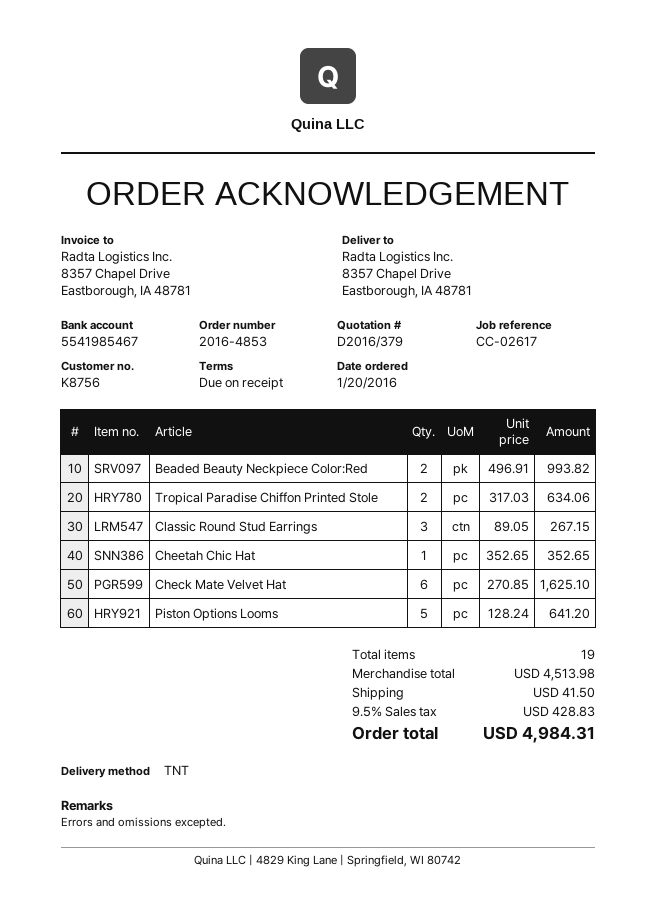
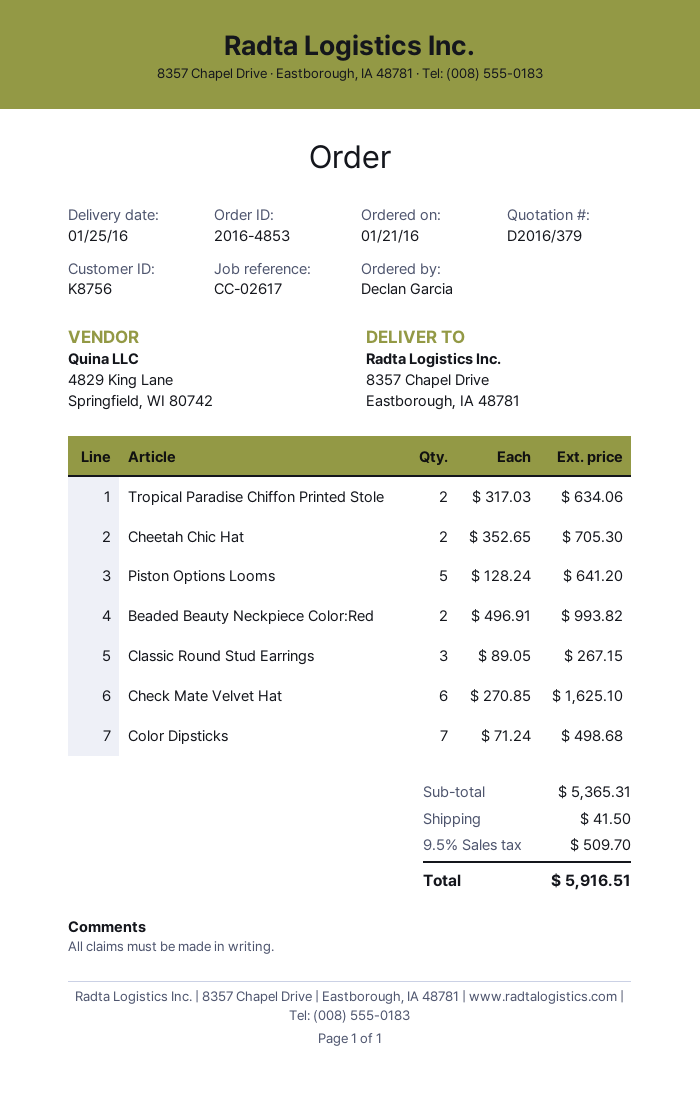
order date: 2016-01-20 -> 2016-01-21
Cheetah Chic Hat: 1 x 352.65 = 352.65 -> 2 x 352.65 = 705.30
Color Dipsticks: none -> 7 x 71.24 = 498.68
subtotal: 4513.98 -> 5365.31
tax: 9.5% = 428.83 -> 9.5% = 509.70
total: 4984.31 -> 5916.51

